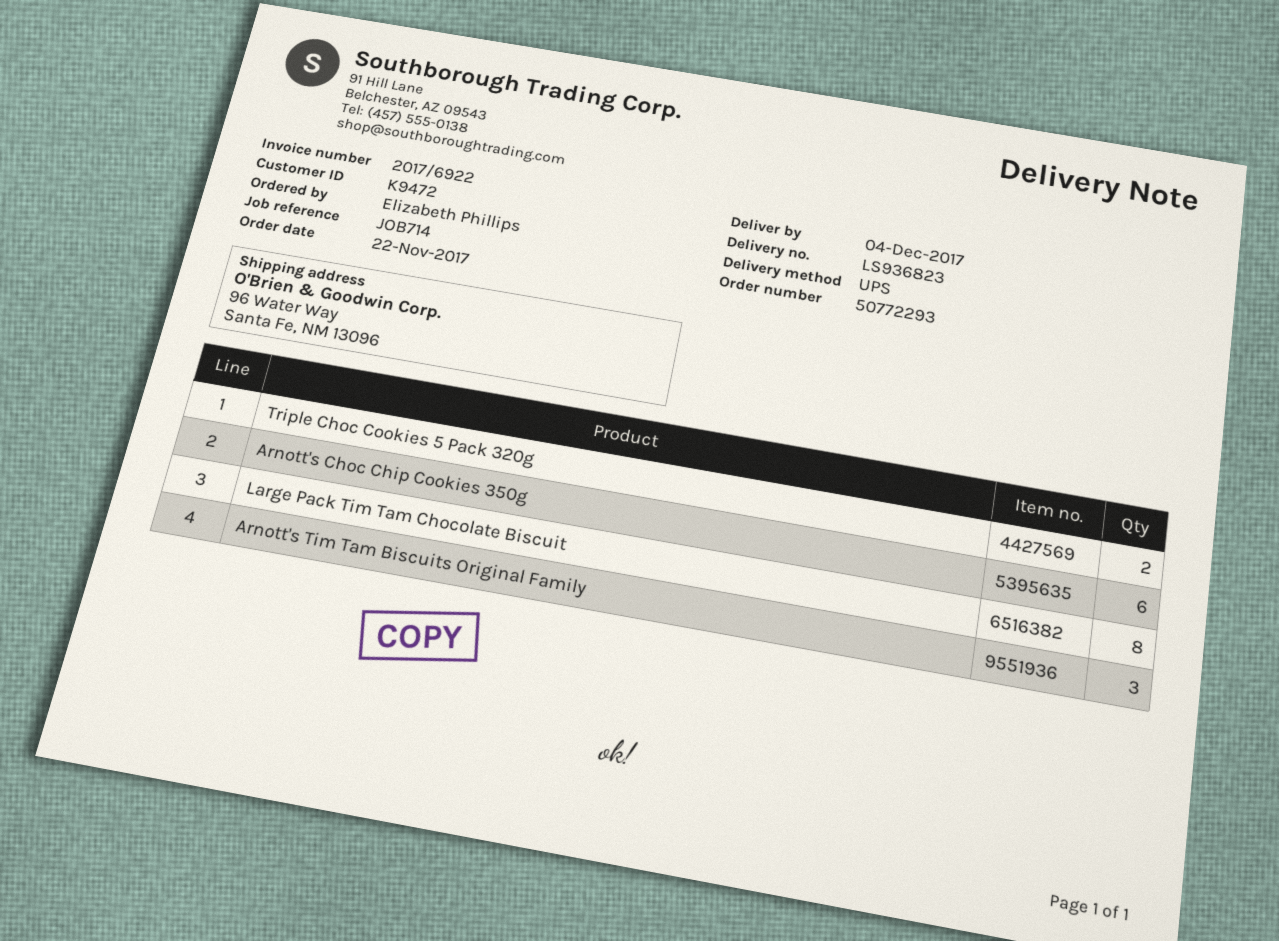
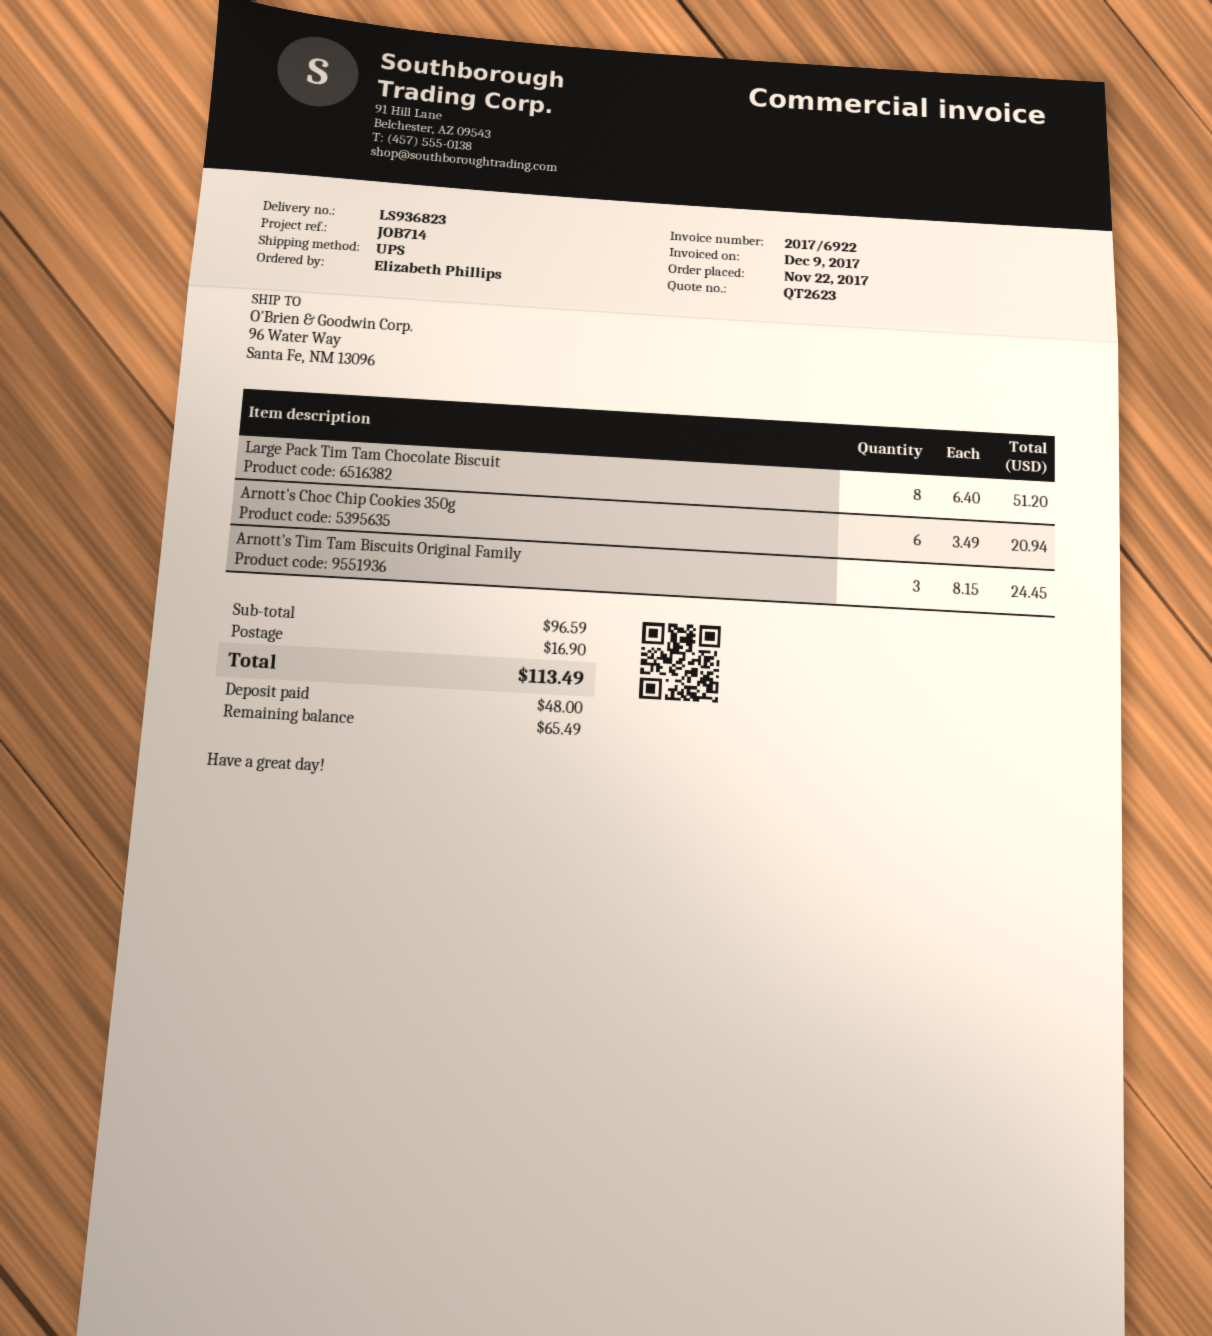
Triple Choc Cookies 5 Pack 320g: 2 -> none

